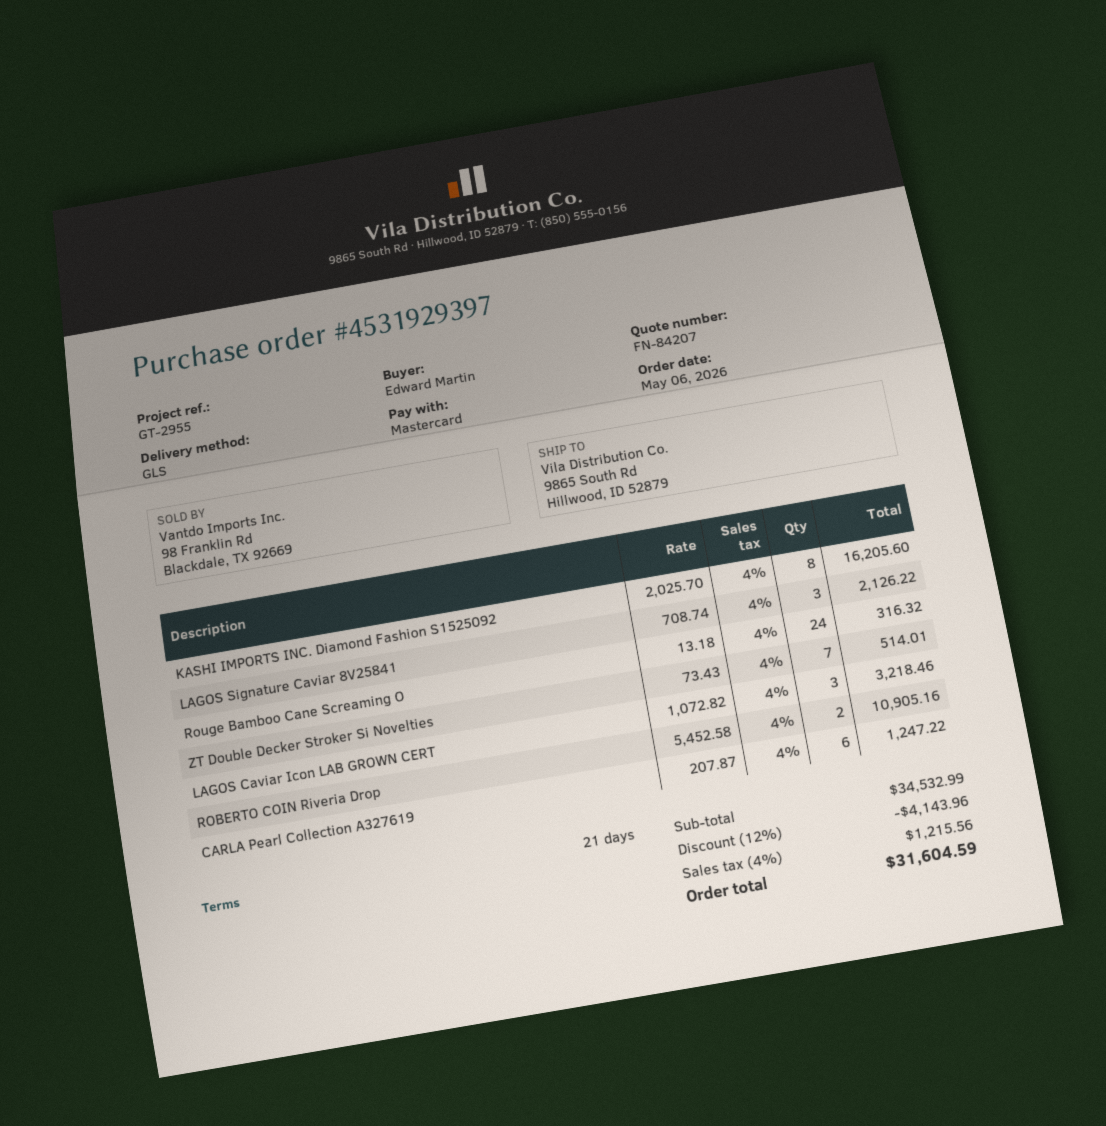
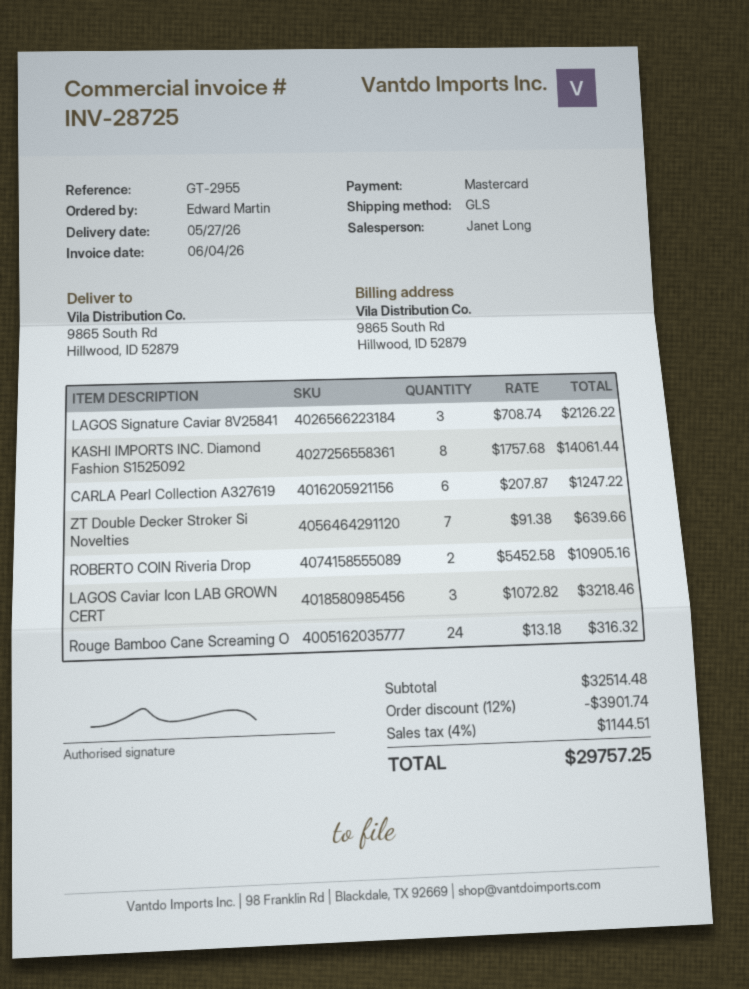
KASHI IMPORTS INC. Diamond Fashion S1525092: 8 x 2025.70 = 16205.60 -> 8 x 1757.68 = 14061.44
ZT Double Decker Stroker Si Novelties: 7 x 73.43 = 514.01 -> 7 x 91.38 = 639.66
subtotal: 34532.99 -> 32514.48
discount: 12% = 4143.96 -> 12% = 3901.74
tax: 4% = 1215.56 -> 4% = 1144.51
total: 31604.59 -> 29757.25

